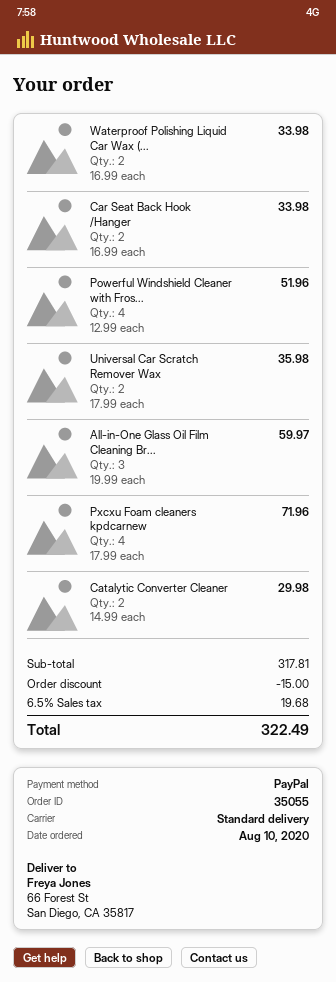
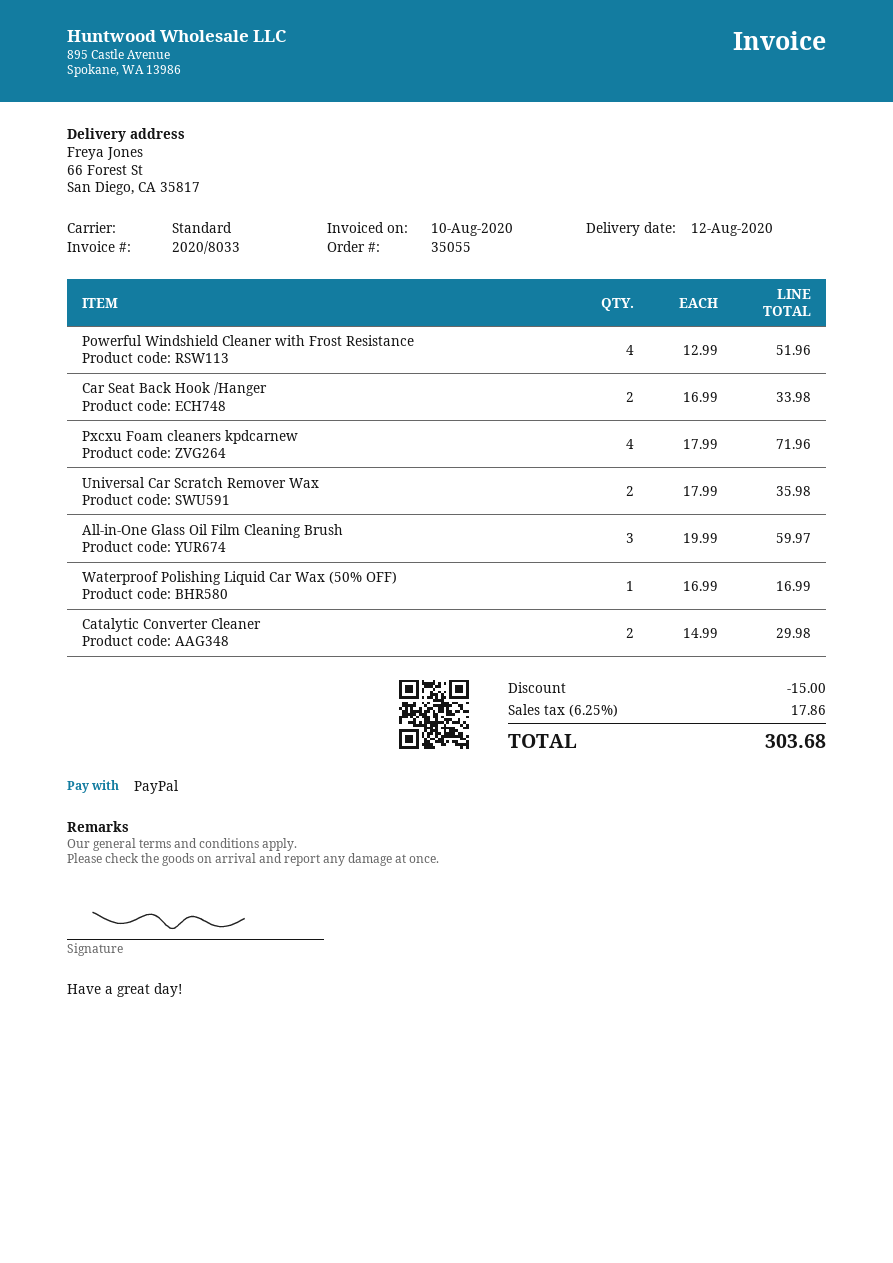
Waterproof Polishing Liquid Car Wax (...: 2 x 16.99 = 33.98 -> 1 x 16.99 = 16.99
tax: 6.5% = 19.68 -> 6.25% = 17.86
total: 322.49 -> 303.68

